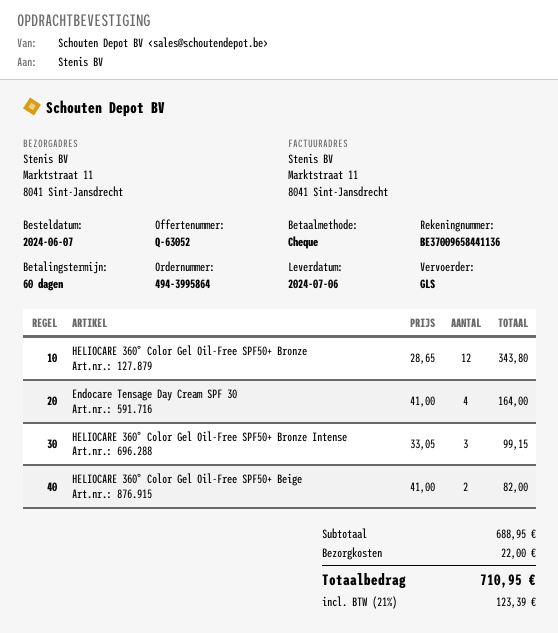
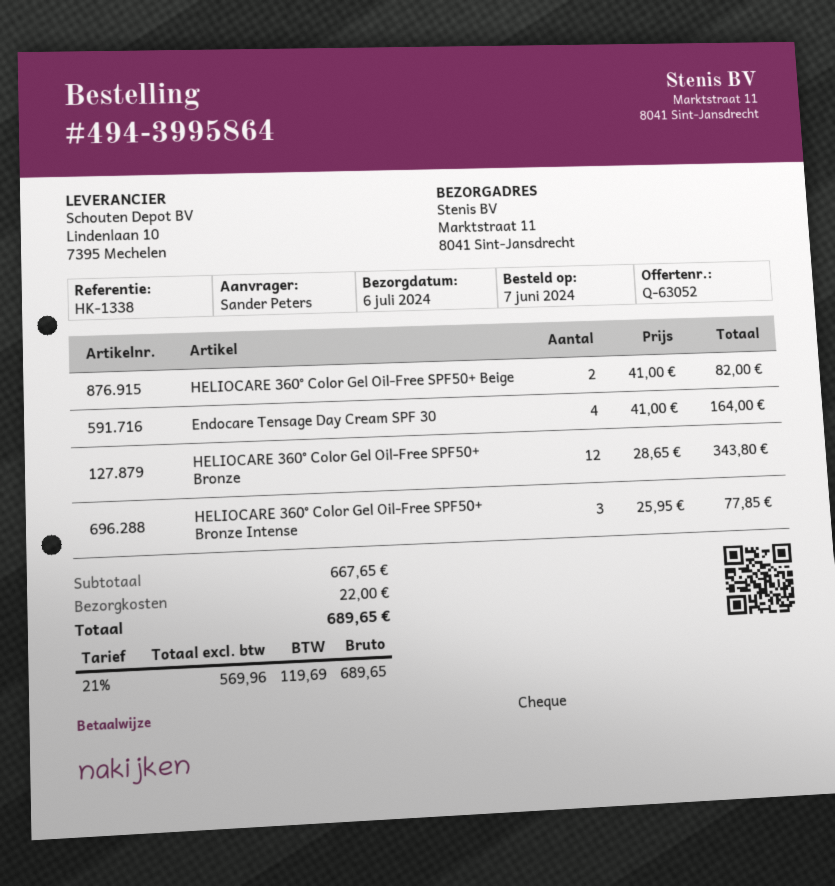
HELIOCARE 360° Color Gel Oil-Free SPF50+ Bronze Intense: 3 x 33.05 = 99.15 -> 3 x 25.95 = 77.85
subtotal: 688.95 -> 667.65
tax: 21% = 123.39 -> 21% = 119.69
total: 710.95 -> 689.65

